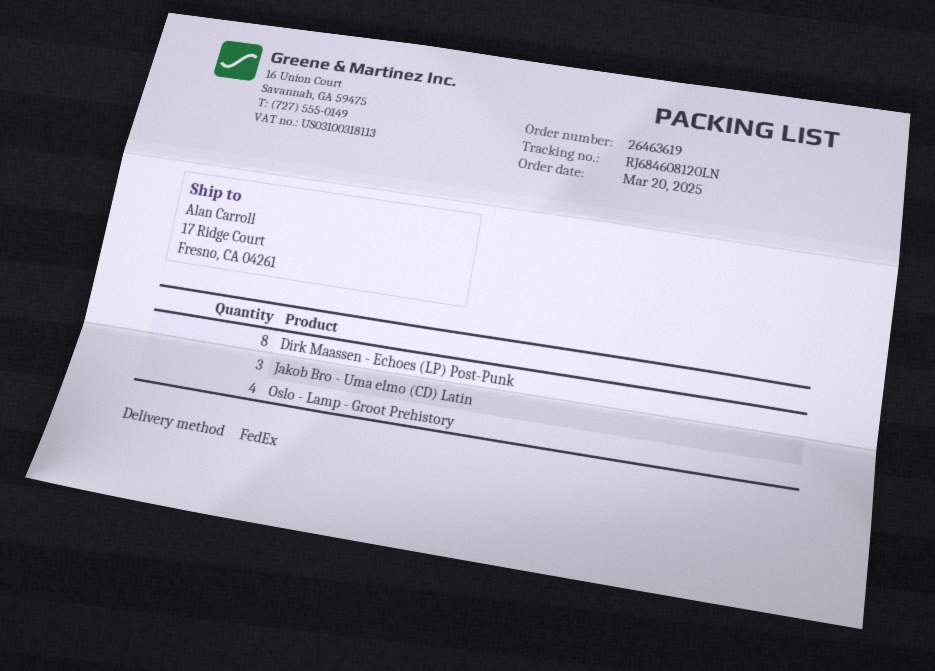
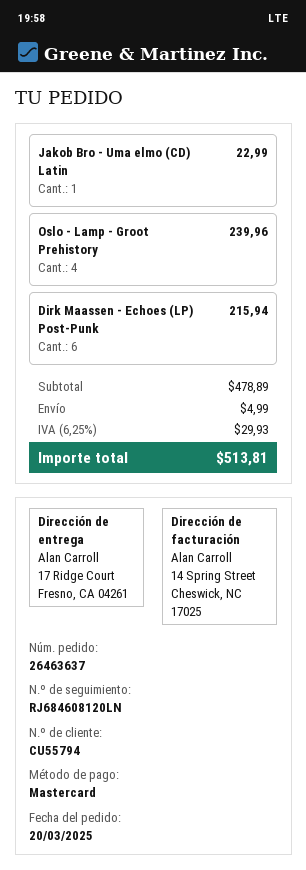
order number: 26463619 -> 26463637
Dirk Maassen - Echoes (LP) Post-Punk: 8 -> 6
Jakob Bro - Uma elmo (CD) Latin: 3 -> 1

